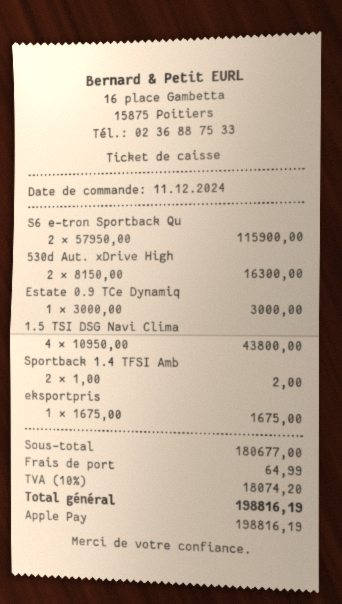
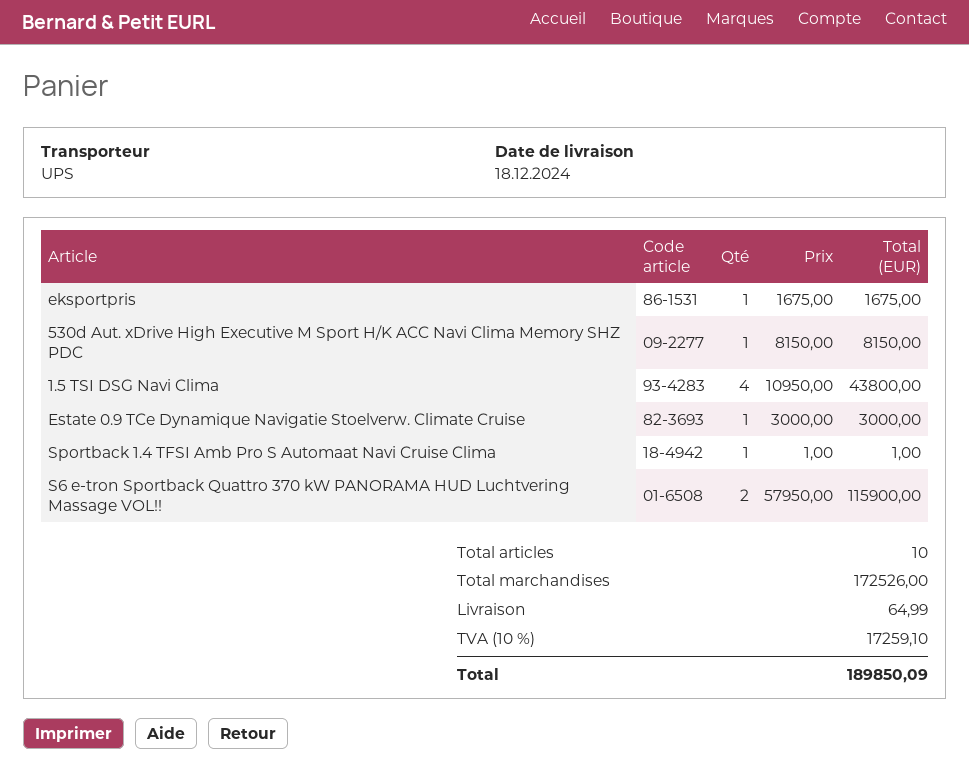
530d Aut. xDrive High: 2 x 8150.00 = 16300.00 -> 1 x 8150.00 = 8150.00
Sportback 1.4 TFSI Amb: 2 x 1.00 = 2.00 -> 1 x 1.00 = 1.00
subtotal: 180677.00 -> 172526.00
tax: 10% = 18074.20 -> 10% = 17259.10
total: 198816.19 -> 189850.09

